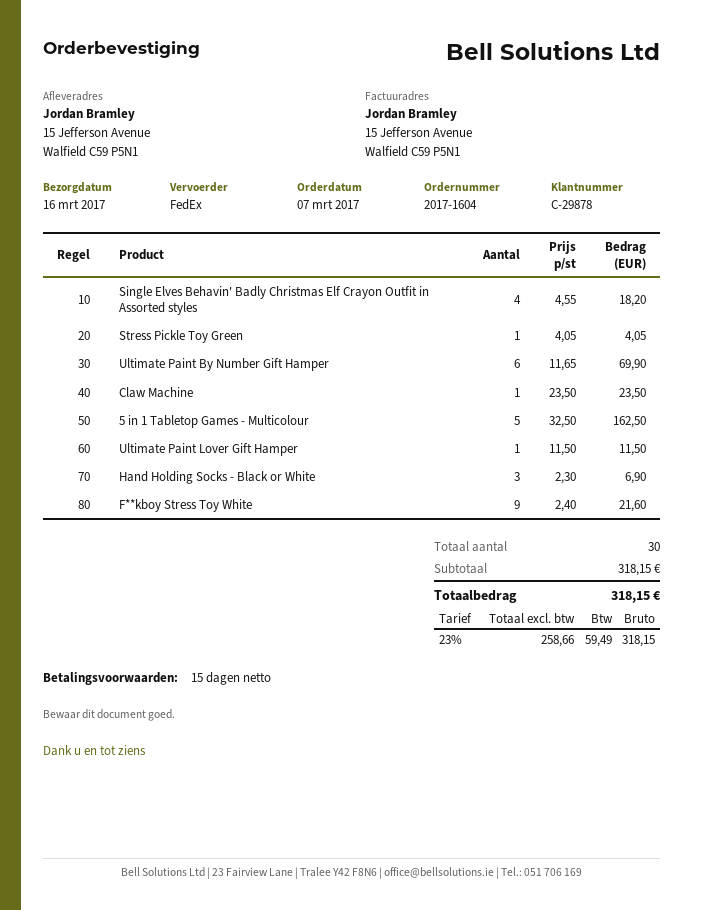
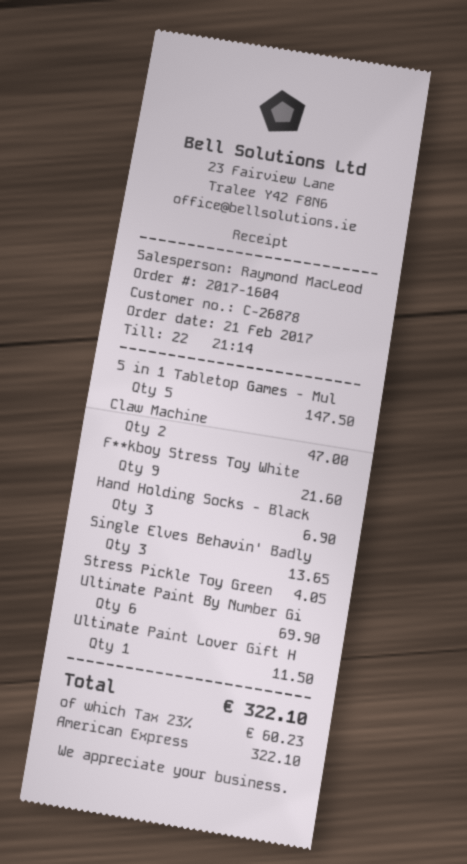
order date: 2017-03-07 -> 2017-02-21
customer number: C-29878 -> C-26878
Single Elves Behavin' Badly Christmas Elf Crayon Outfit in Assorted styles: 4 for 18.20 -> 3 for 13.65
Claw Machine: 1 for 23.50 -> 2 for 47.00
5 in 1 Tabletop Games - Multicolour: 5 for 162.50 -> 5 for 147.50
tax: 23% = 59.49 -> 23% = 60.23
total: 318.15 -> 322.10

